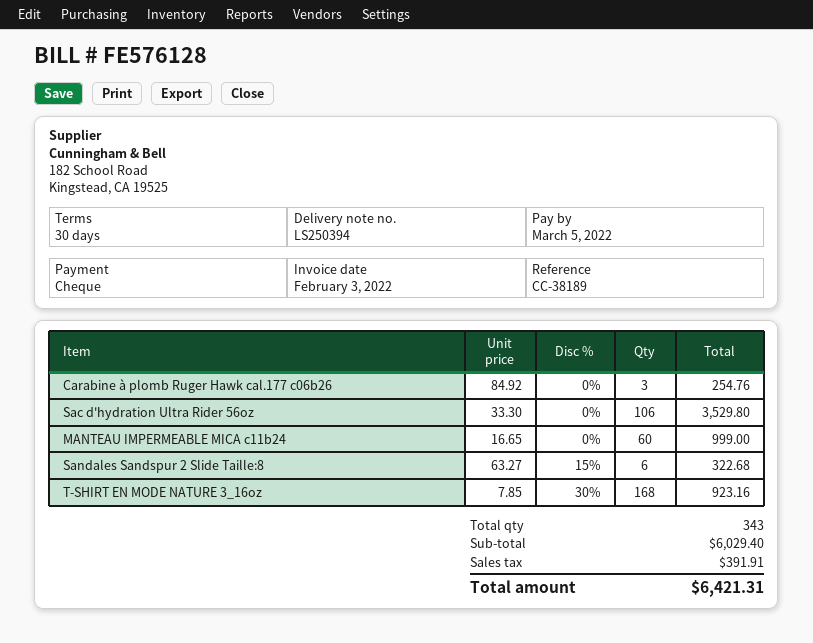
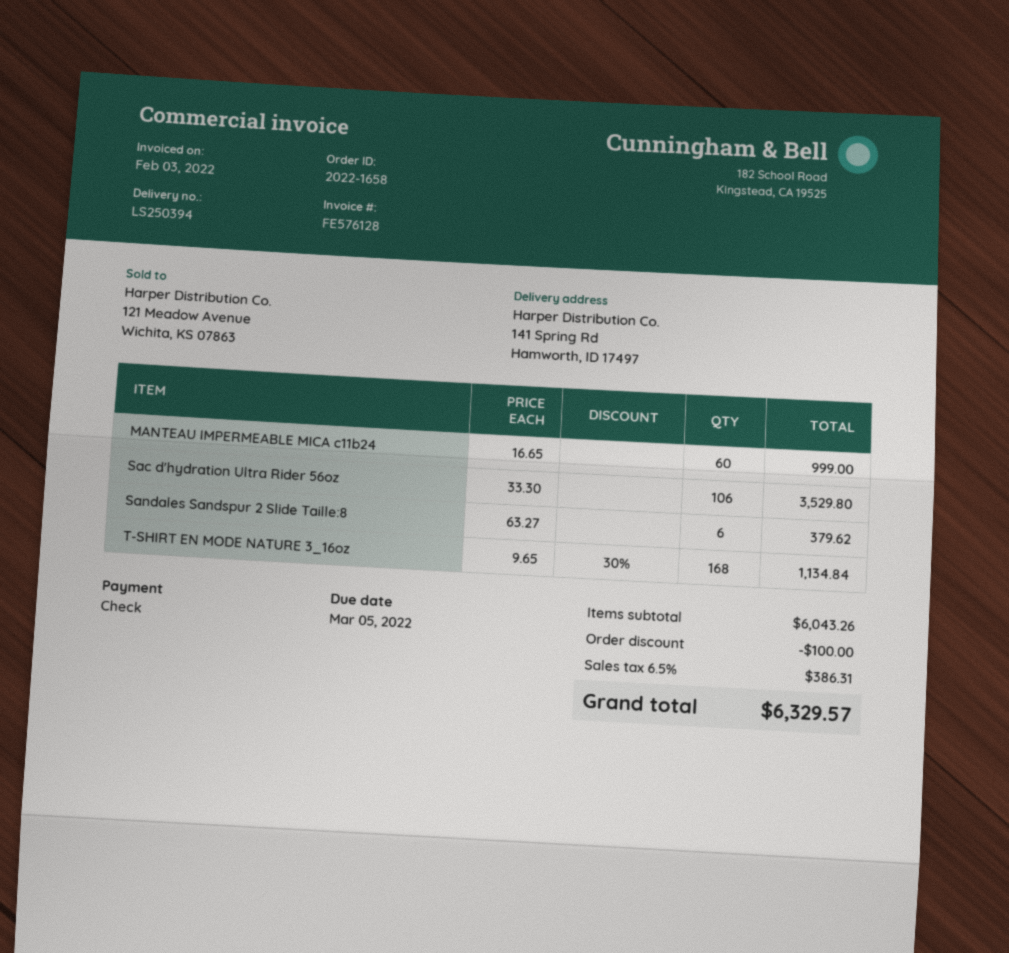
Carabine à plomb Ruger Hawk cal.177 c06b26: 3 x 84.92 = 254.76 -> none
Sandales Sandspur 2 Slide Taille:8: 6 x 63.27 - 15% = 322.68 -> 6 x 63.27 = 379.62
T-SHIRT EN MODE NATURE 3_16oz: 168 x 7.85 - 30% = 923.16 -> 168 x 9.65 - 30% = 1134.84
subtotal: 6029.40 -> 6043.26
discount: none -> 100.00
tax: 391.91 -> 386.31
total: 6421.31 -> 6329.57

